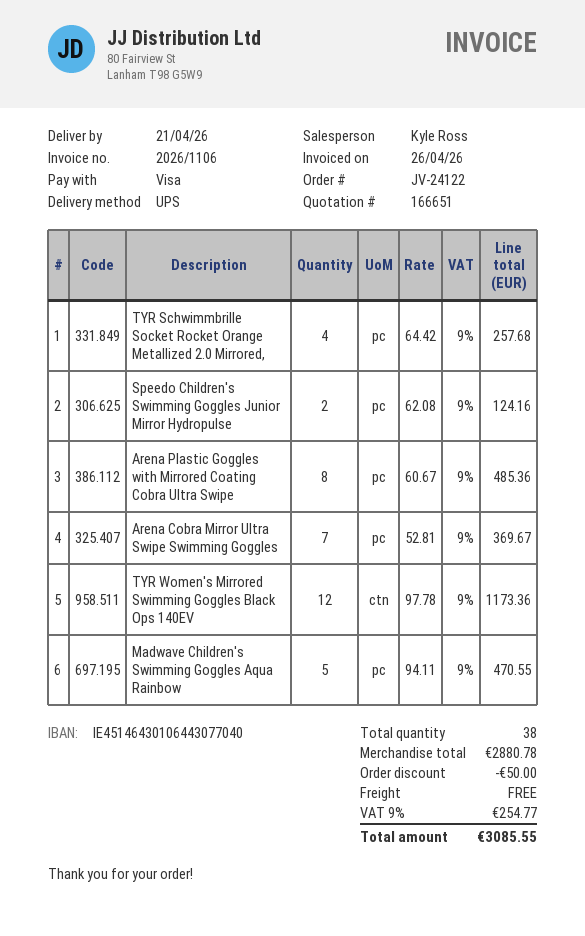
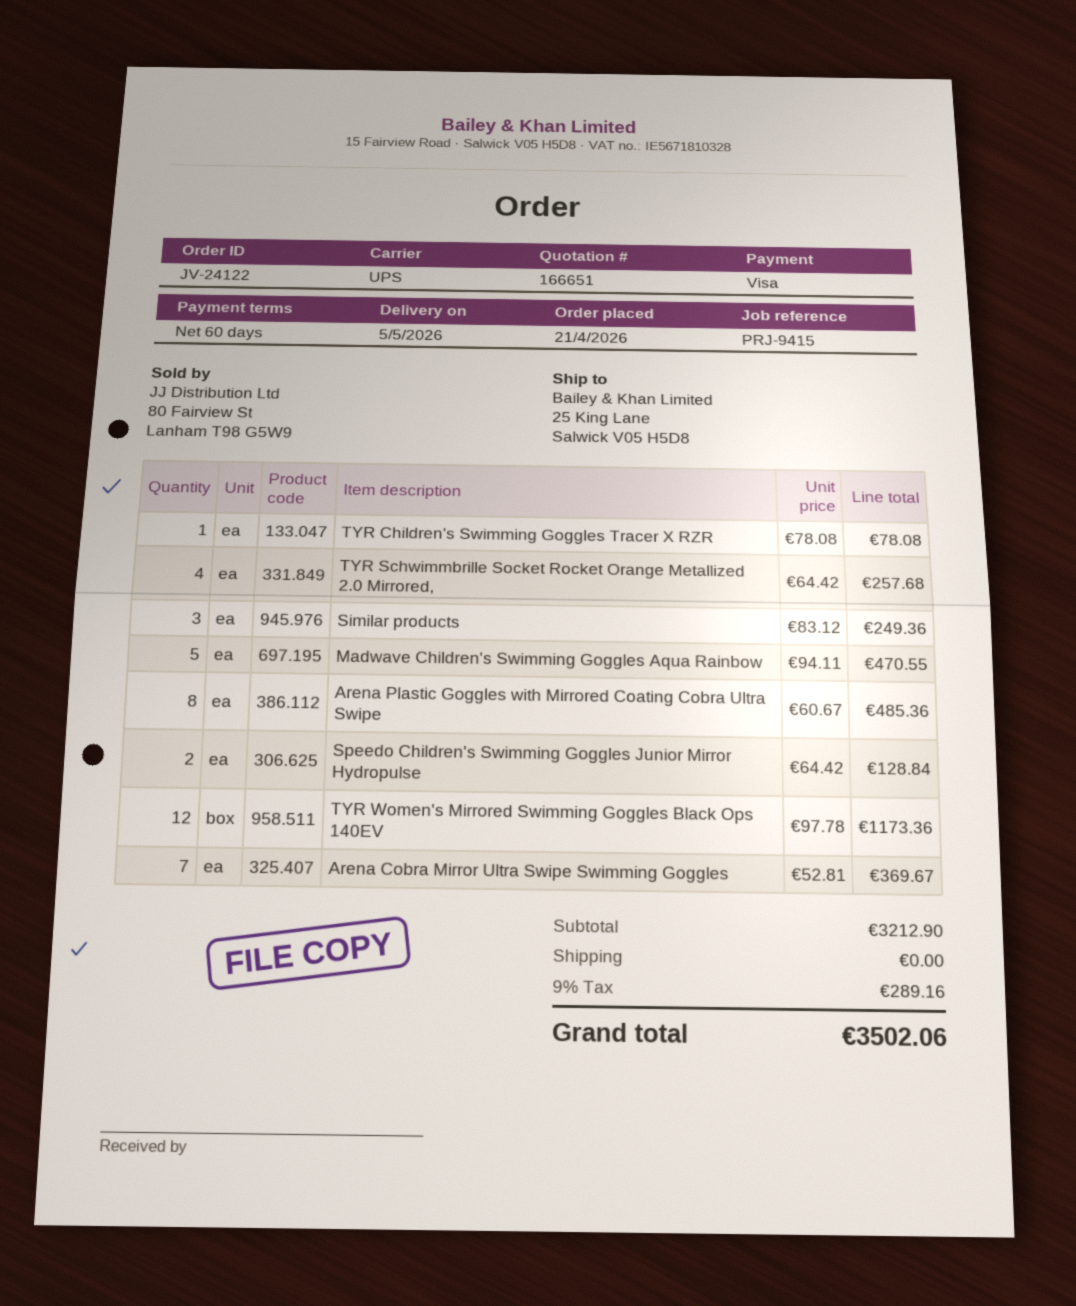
delivery date: 2026-04-21 -> 2026-05-05
Speedo Children's Swimming Goggles Junior Mirror Hydropulse: 2 x 62.08 = 124.16 -> 2 x 64.42 = 128.84
TYR Children's Swimming Goggles Tracer X RZR: none -> 1 x 78.08 = 78.08
Similar products: none -> 3 x 83.12 = 249.36
subtotal: 2880.78 -> 3212.90
discount: 50.00 -> none
tax: 9% = 254.77 -> 9% = 289.16
total: 3085.55 -> 3502.06

